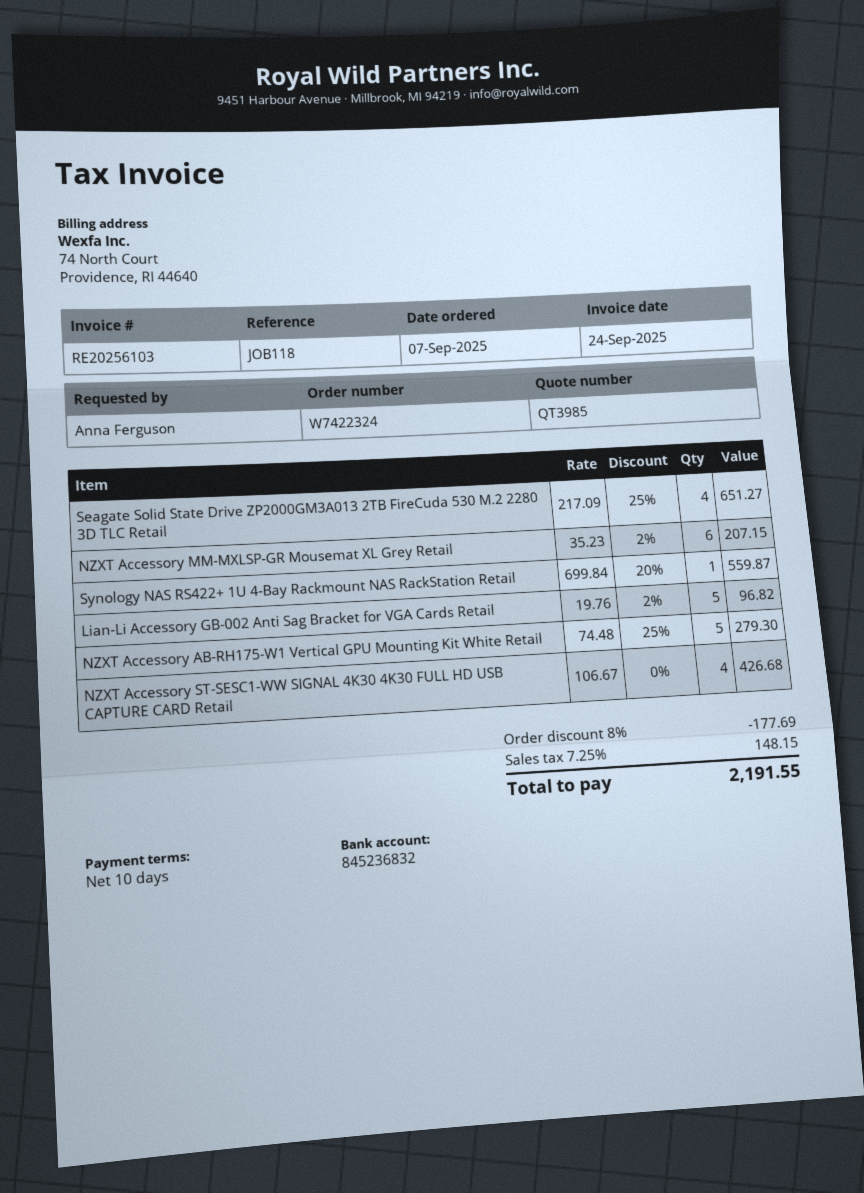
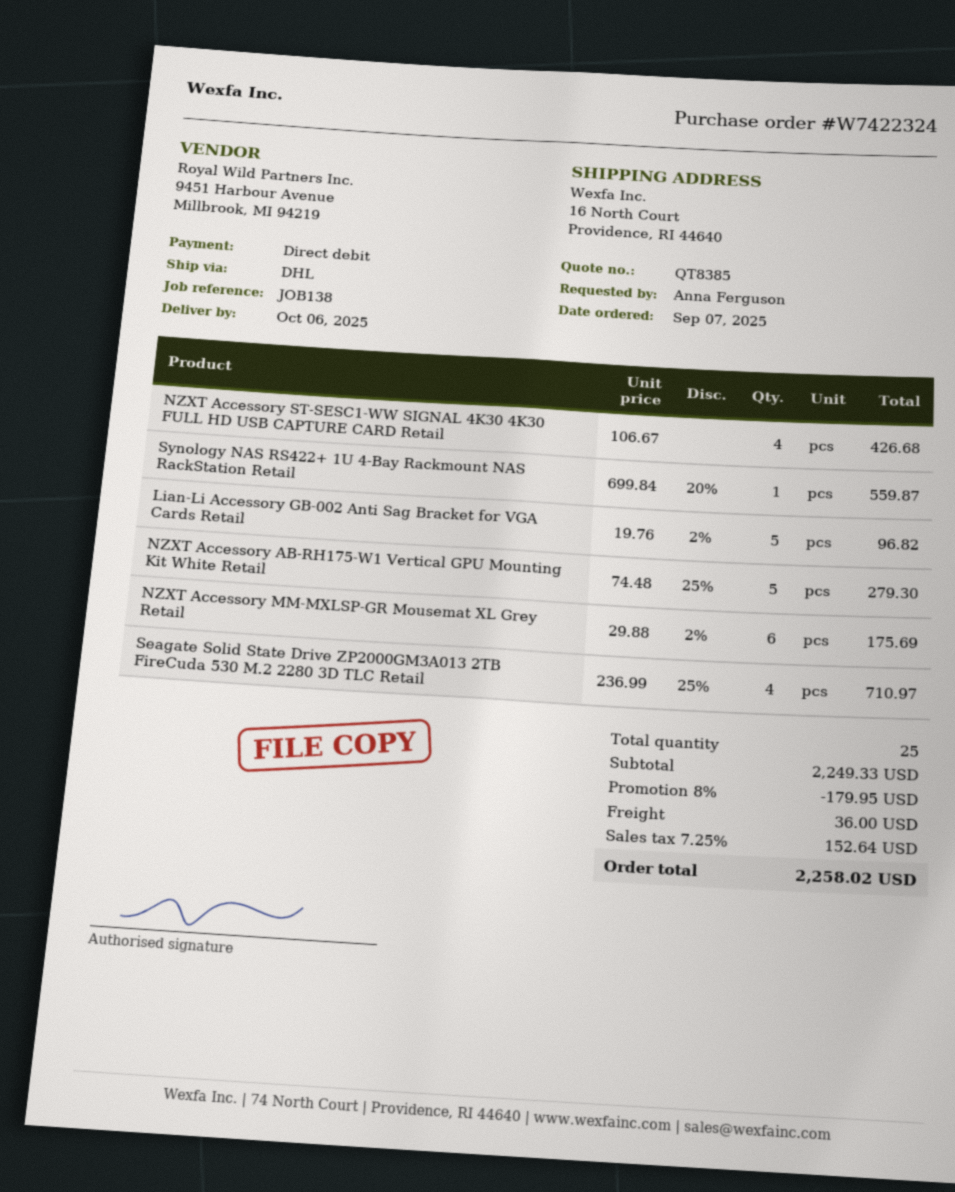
quote number: QT3985 -> QT8385
reference: JOB118 -> JOB138
Seagate Solid State Drive ZP2000GM3A013 2TB FireCuda 530 M.2 2280 3D TLC Retail: 4 x 217.09 - 25% = 651.27 -> 4 x 236.99 - 25% = 710.97
NZXT Accessory MM-MXLSP-GR Mousemat XL Grey Retail: 6 x 35.23 - 2% = 207.15 -> 6 x 29.88 - 2% = 175.69
discount: 8% = 177.69 -> 8% = 179.95
shipping: none -> 36.00
tax: 7.25% = 148.15 -> 7.25% = 152.64
total: 2191.55 -> 2258.02

